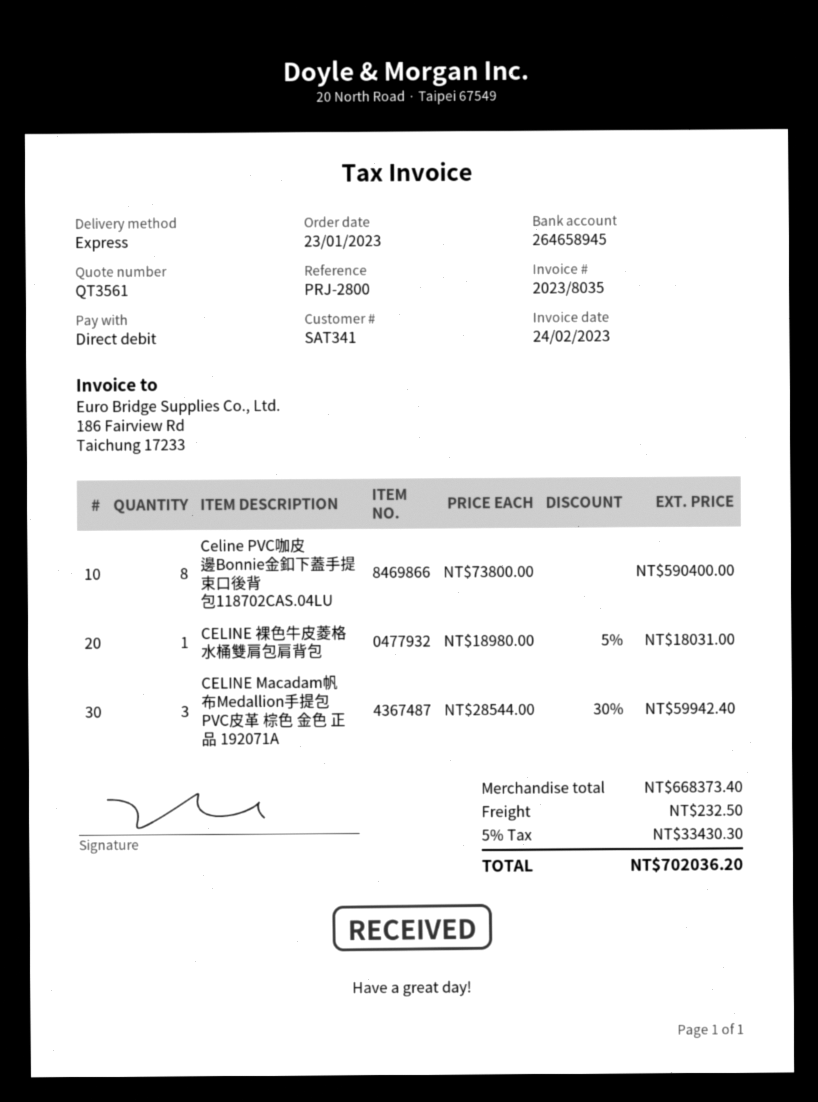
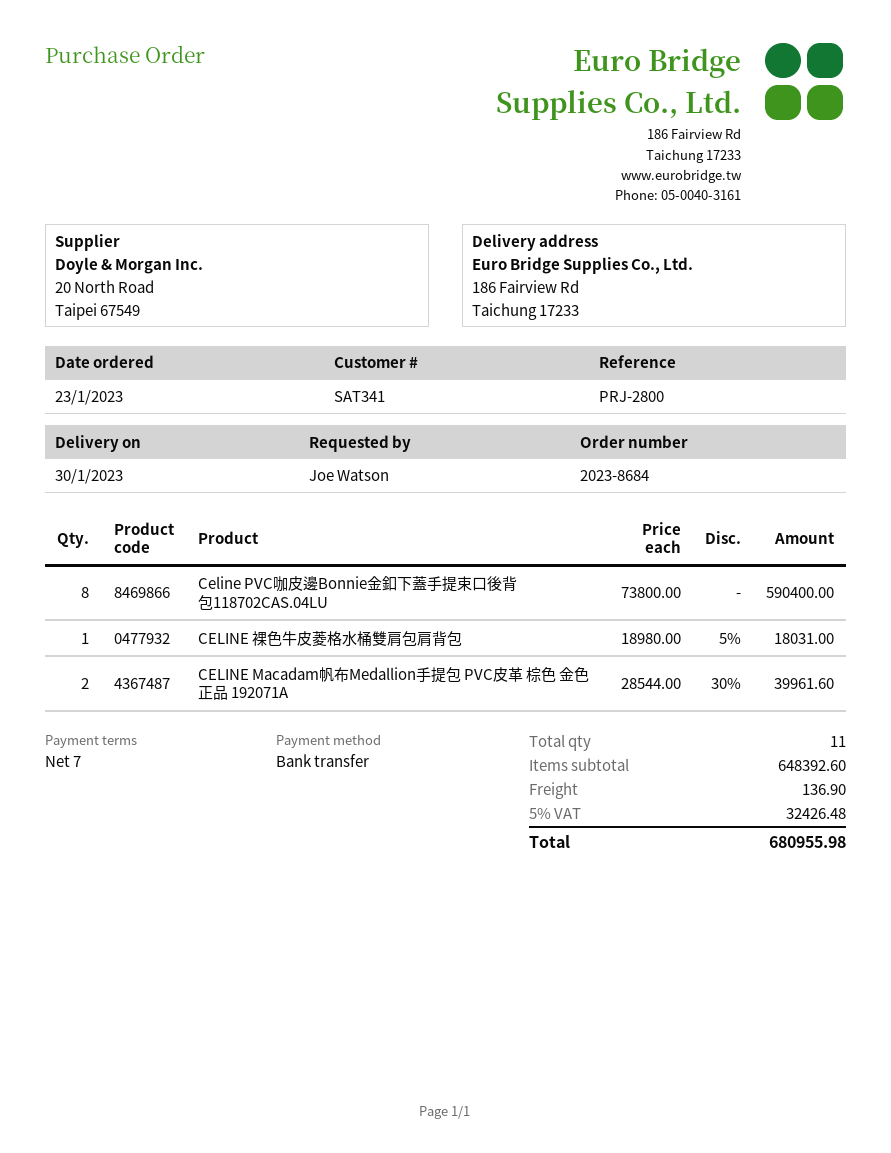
payment method: direct debit -> bank transfer
CELINE Macadam帆布Medallion手提包 PVC皮革 棕色 金色 正品 192071A: 3 x 28544.00 - 30% = 59942.40 -> 2 x 28544.00 - 30% = 39961.60
subtotal: 668373.40 -> 648392.60
shipping: 232.50 -> 136.90
tax: 5% = 33430.30 -> 5% = 32426.48
total: 702036.20 -> 680955.98

